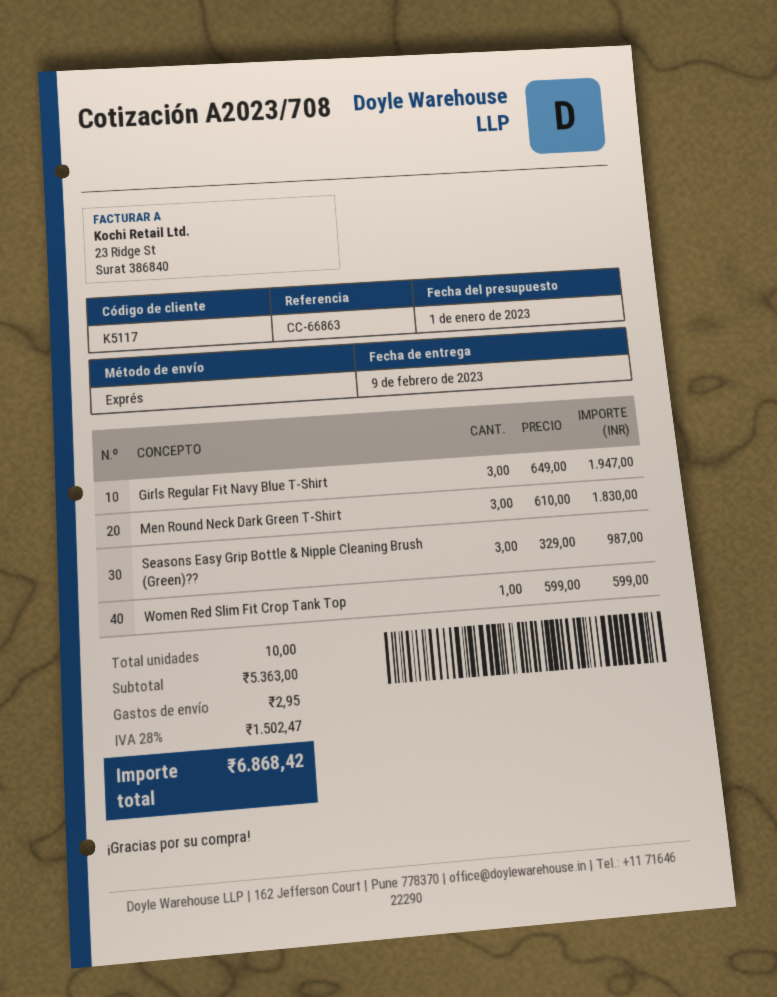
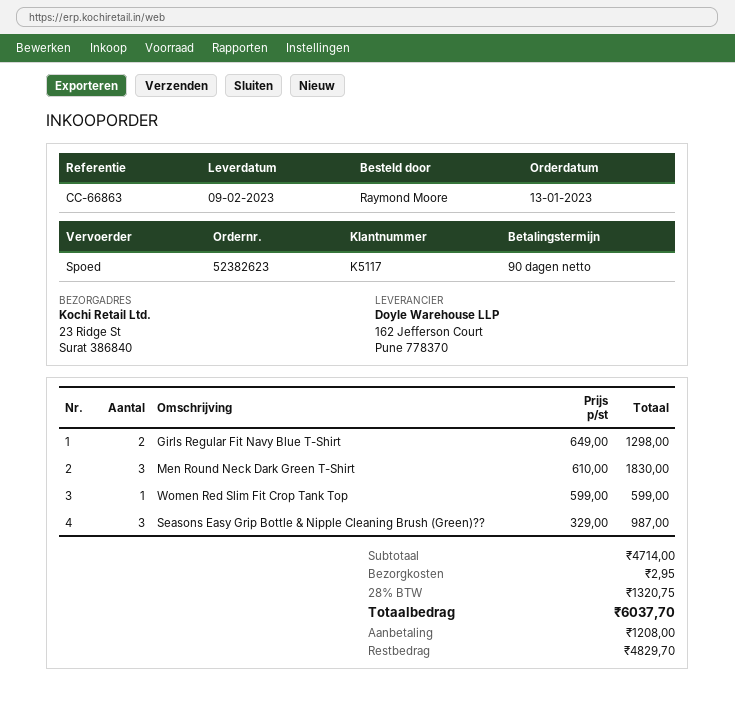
Girls Regular Fit Navy Blue T-Shirt: 3 x 649.00 = 1947.00 -> 2 x 649.00 = 1298.00
subtotal: 5363.00 -> 4714.00
tax: 28% = 1502.47 -> 28% = 1320.75
total: 6868.42 -> 6037.70

